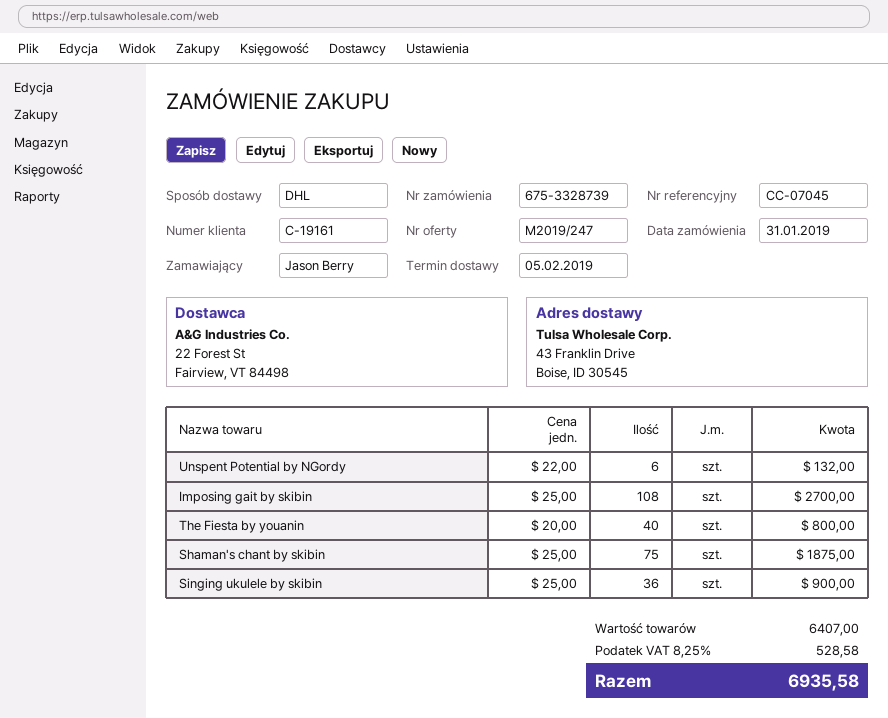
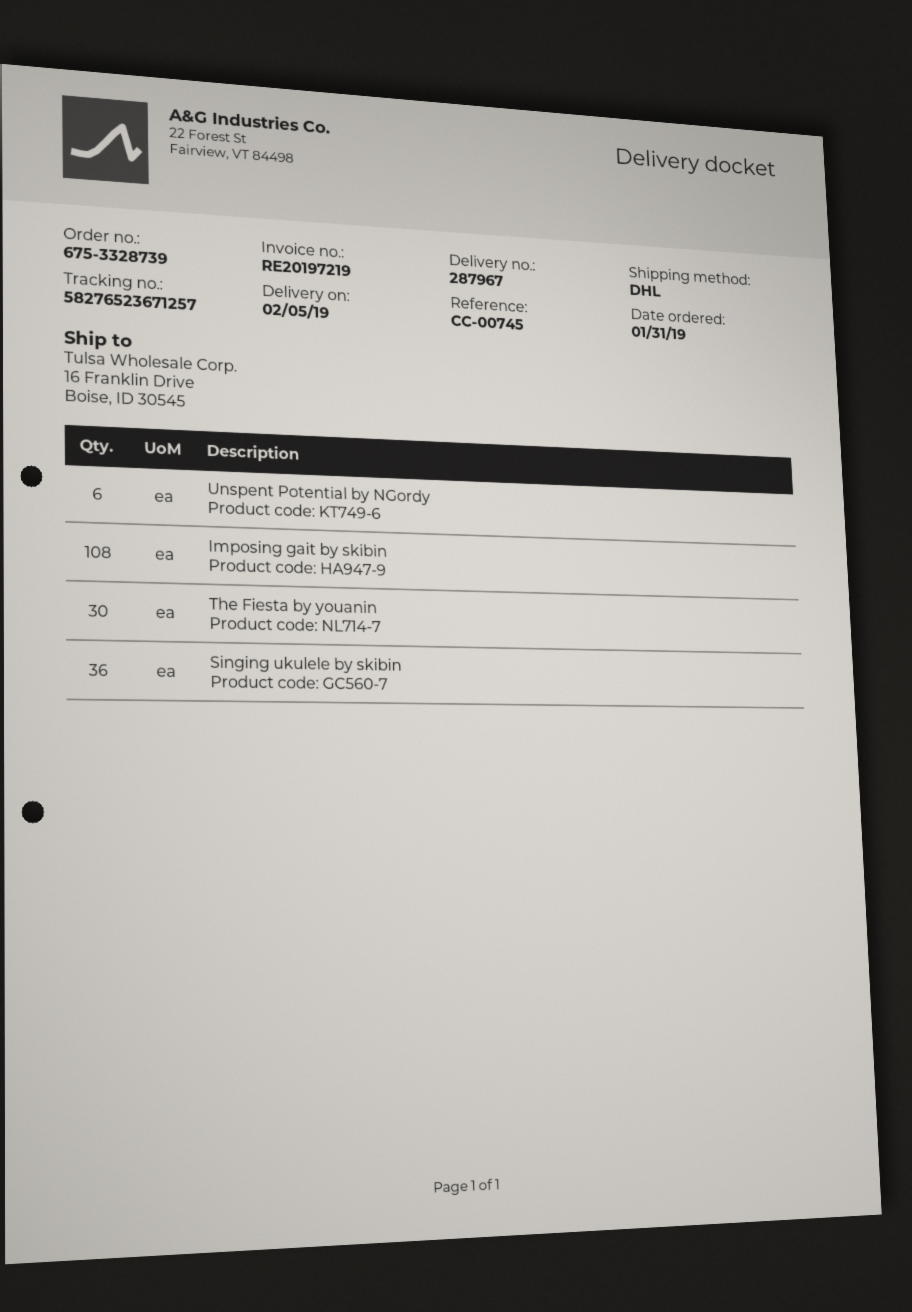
reference: CC-07045 -> CC-00745
ship to: 43 Franklin Drive, Boise, ID 30545 -> 16 Franklin Drive, Boise, ID 30545
The Fiesta by youanin: 40 -> 30
Shaman's chant by skibin: 75 -> none

